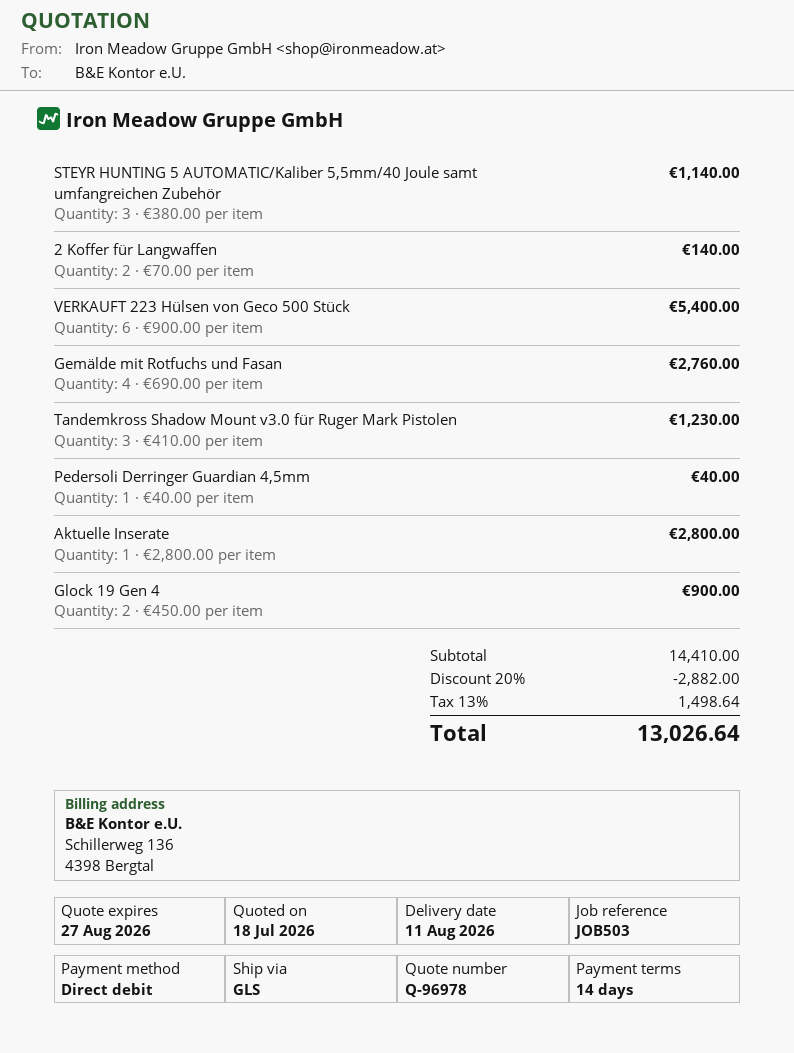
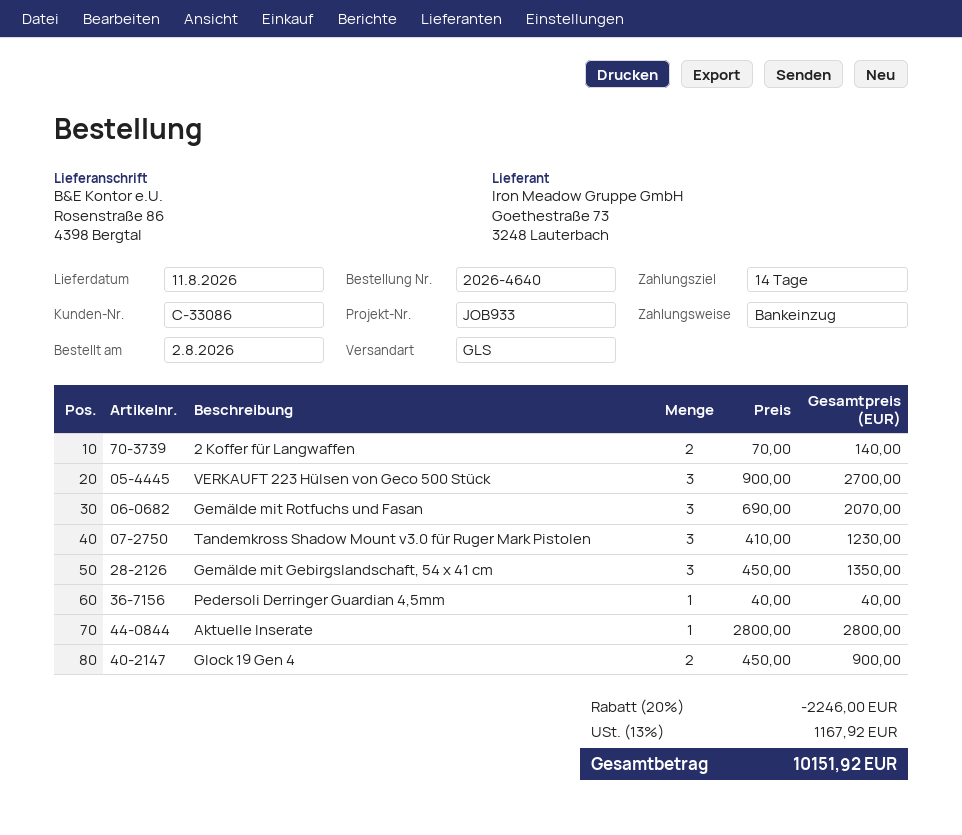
reference: JOB503 -> JOB933
STEYR HUNTING 5 AUTOMATIC/Kaliber 5,5mm/40 Joule samt umfangreichen Zubehör: 3 x 380.00 = 1140.00 -> none
VERKAUFT 223 Hülsen von Geco 500 Stück: 6 x 900.00 = 5400.00 -> 3 x 900.00 = 2700.00
Gemälde mit Rotfuchs und Fasan: 4 x 690.00 = 2760.00 -> 3 x 690.00 = 2070.00
Gemälde mit Gebirgslandschaft, 54 x 41 cm: none -> 3 x 450.00 = 1350.00
discount: 20% = 2882.00 -> 20% = 2246.00
tax: 13% = 1498.64 -> 13% = 1167.92
total: 13026.64 -> 10151.92

